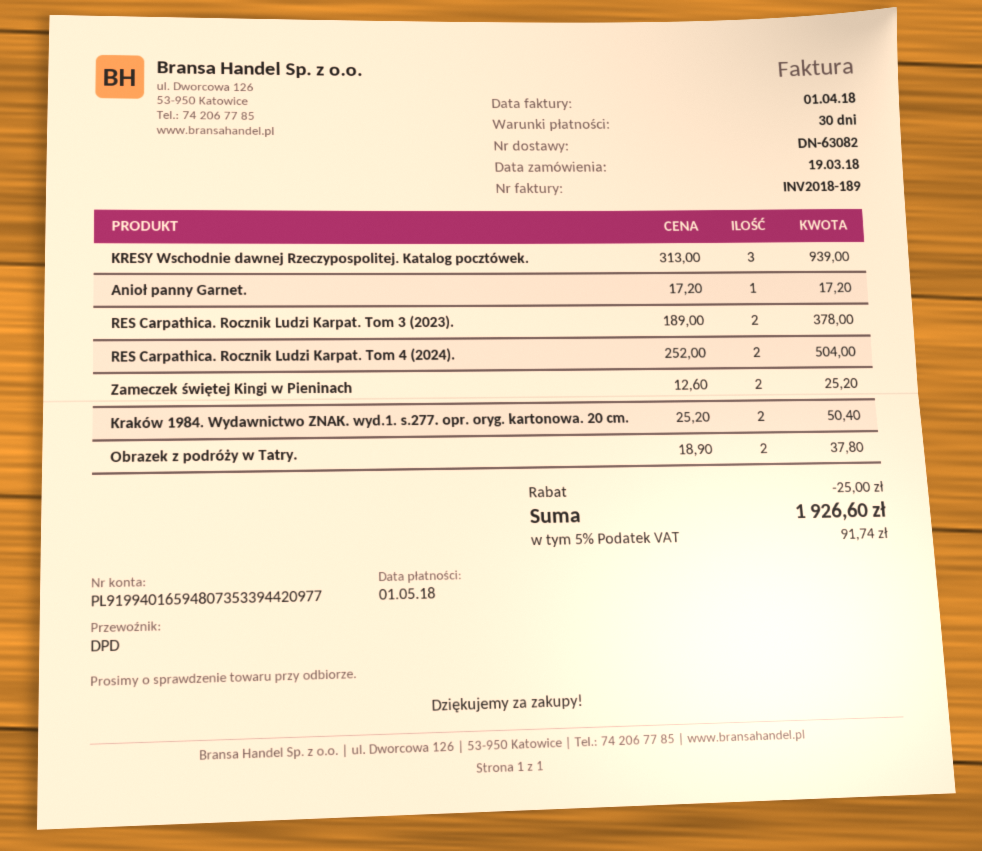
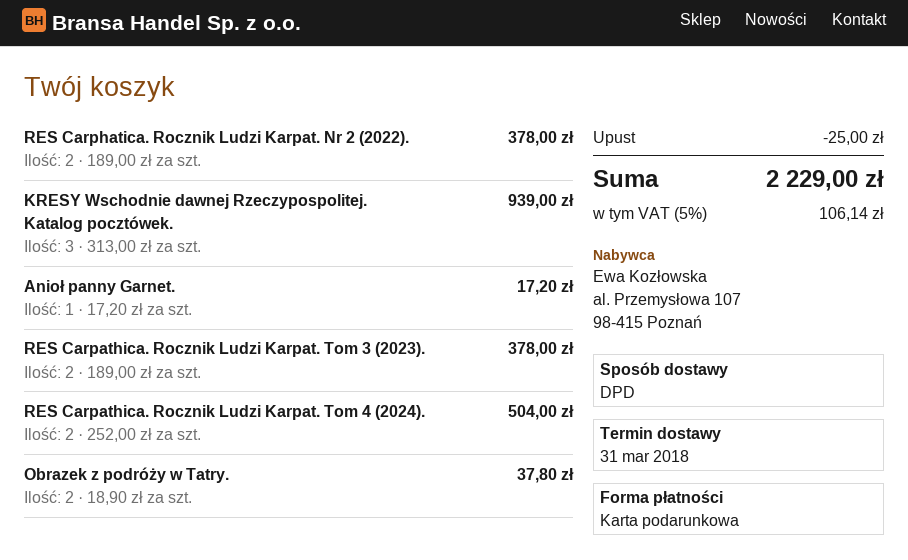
Zameczek świętej Kingi w Pieninach: 2 x 12.60 = 25.20 -> none
Kraków 1984. Wydawnictwo ZNAK. wyd.1. s.277. opr. oryg. kartonowa. 20 cm.: 2 x 25.20 = 50.40 -> none
RES Carphatica. Rocznik Ludzi Karpat. Nr 2 (2022).: none -> 2 x 189.00 = 378.00
tax: 5% = 91.74 -> 5% = 106.14
total: 1926.60 -> 2229.00

